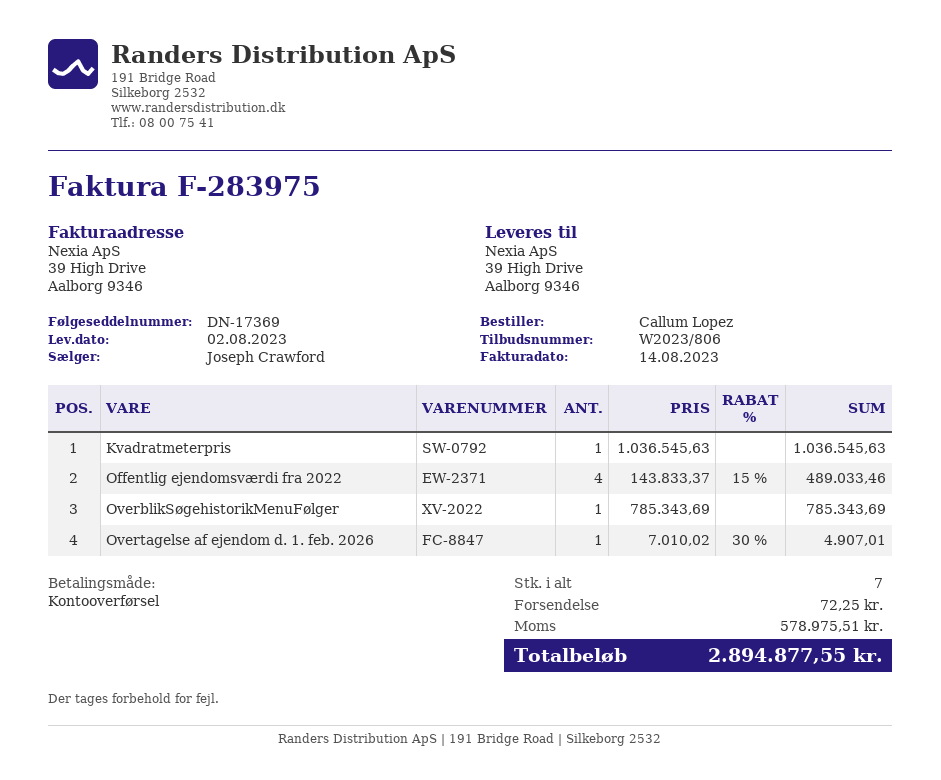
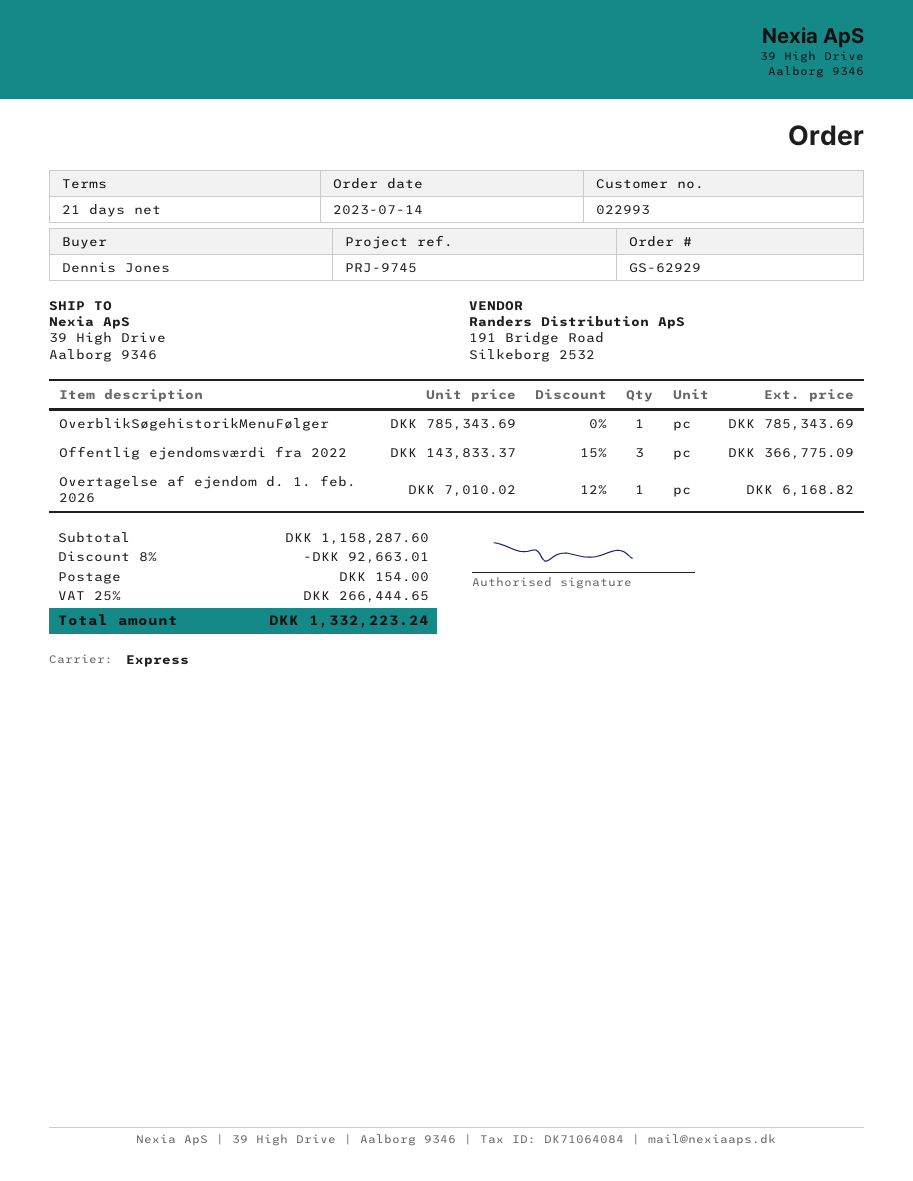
ordered by: Callum Lopez -> Dennis Jones
Kvadratmeterpris: 1 x 1036545.63 = 1036545.63 -> none
Offentlig ejendomsværdi fra 2022: 4 x 143833.37 - 15% = 489033.46 -> 3 x 143833.37 - 15% = 366775.09
Overtagelse af ejendom d. 1. feb. 2026: 1 x 7010.02 - 30% = 4907.01 -> 1 x 7010.02 - 12% = 6168.82
discount: none -> 8% = 92663.01
shipping: 72.25 -> 154.00
tax: 578975.51 -> 266444.65
total: 2894877.55 -> 1332223.24

